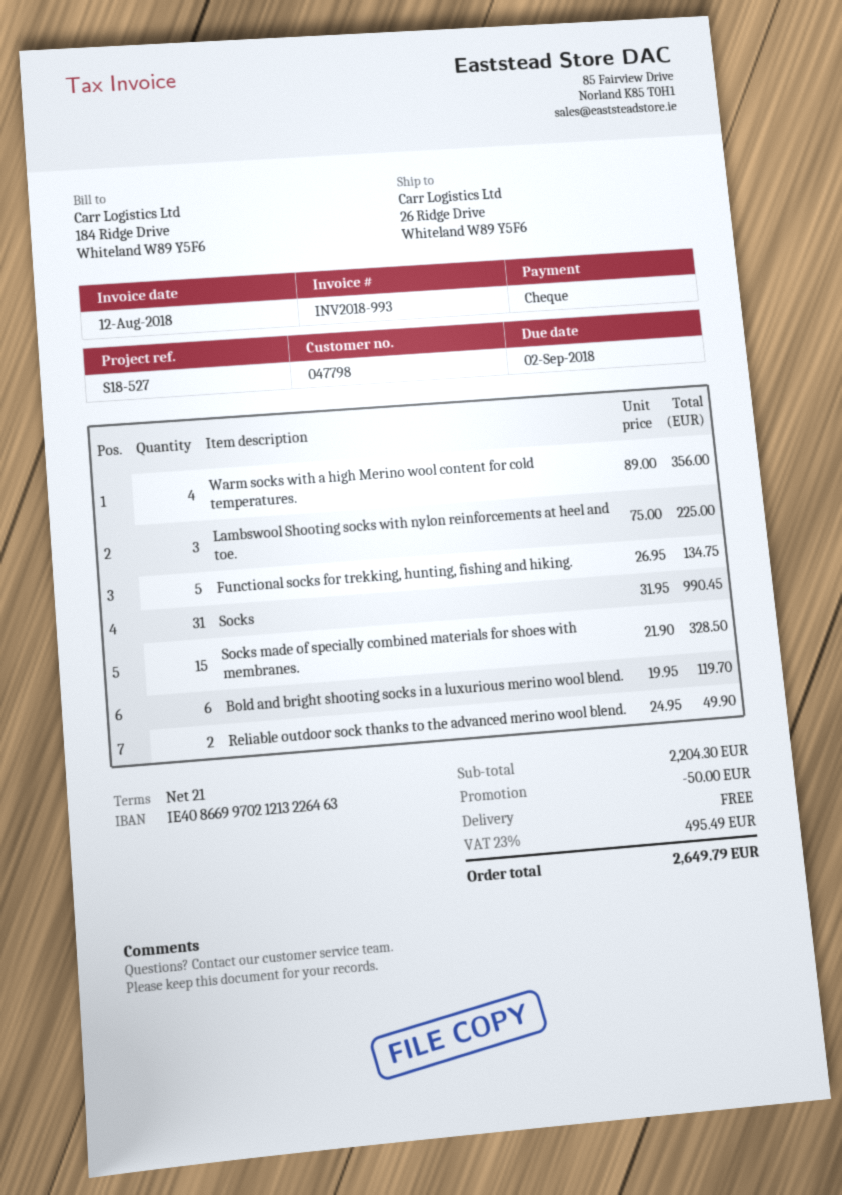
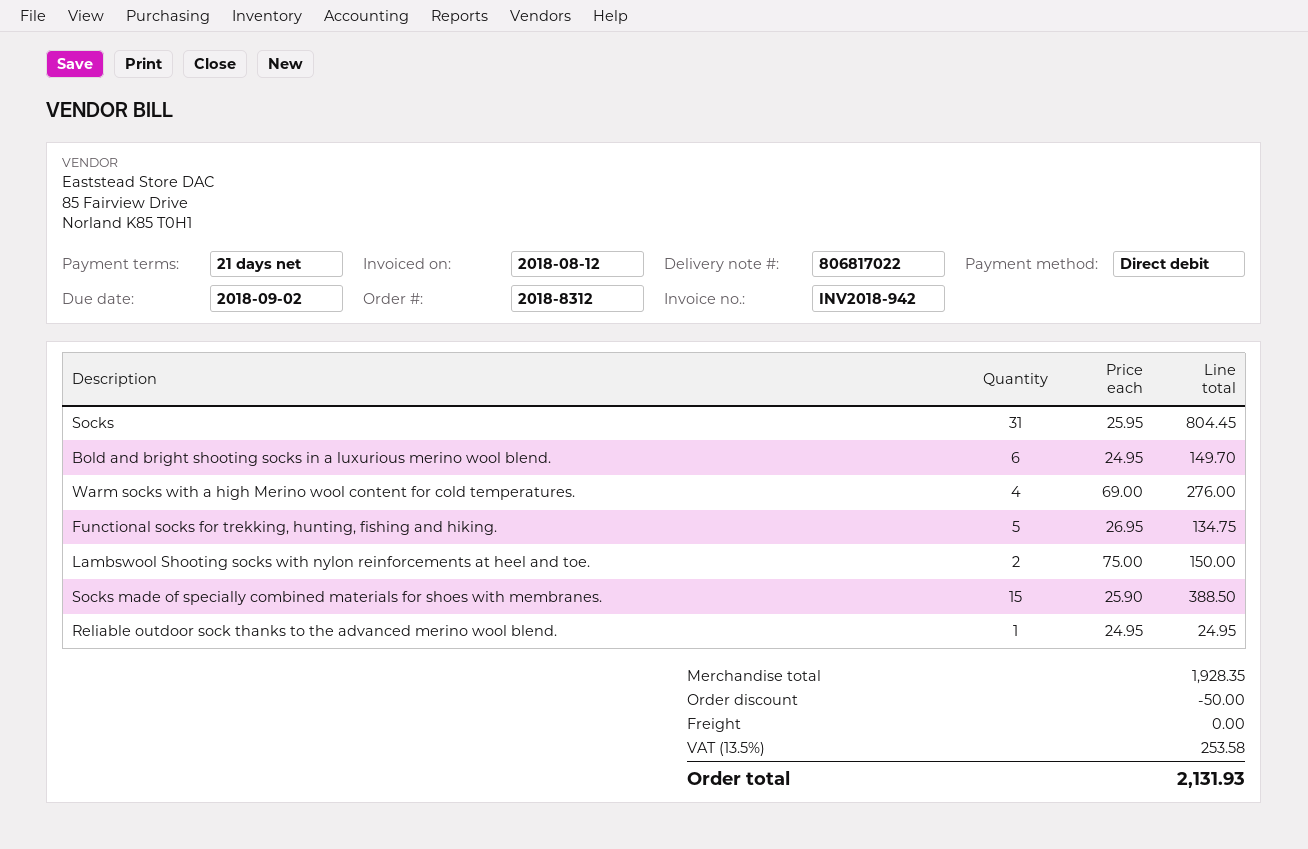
invoice number: INV2018-993 -> INV2018-942
payment method: cheque -> direct debit
Warm socks with a high Merino wool content for cold temperatures.: 4 x 89.00 = 356.00 -> 4 x 69.00 = 276.00
Lambswool Shooting socks with nylon reinforcements at heel and toe.: 3 x 75.00 = 225.00 -> 2 x 75.00 = 150.00
Socks: 31 x 31.95 = 990.45 -> 31 x 25.95 = 804.45
Socks made of specially combined materials for shoes with membranes.: 15 x 21.90 = 328.50 -> 15 x 25.90 = 388.50
Bold and bright shooting socks in a luxurious merino wool blend.: 6 x 19.95 = 119.70 -> 6 x 24.95 = 149.70
Reliable outdoor sock thanks to the advanced merino wool blend.: 2 x 24.95 = 49.90 -> 1 x 24.95 = 24.95
subtotal: 2204.30 -> 1928.35
tax: 23% = 495.49 -> 13.5% = 253.58
total: 2649.79 -> 2131.93

